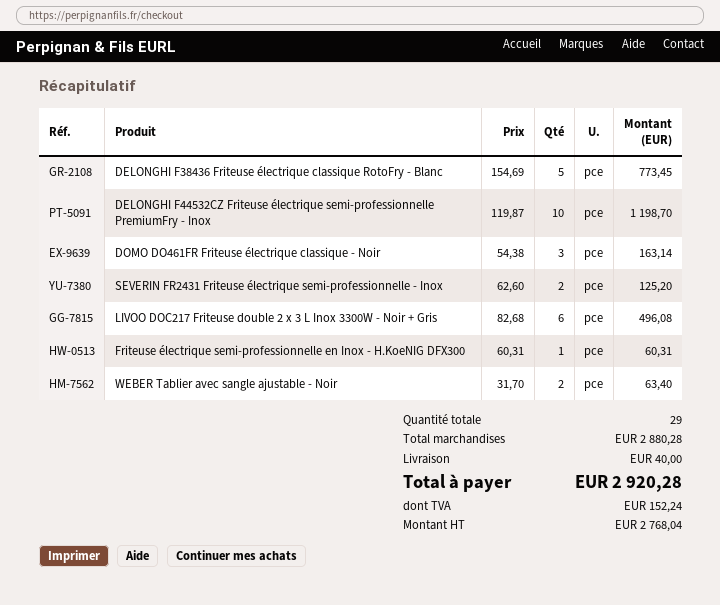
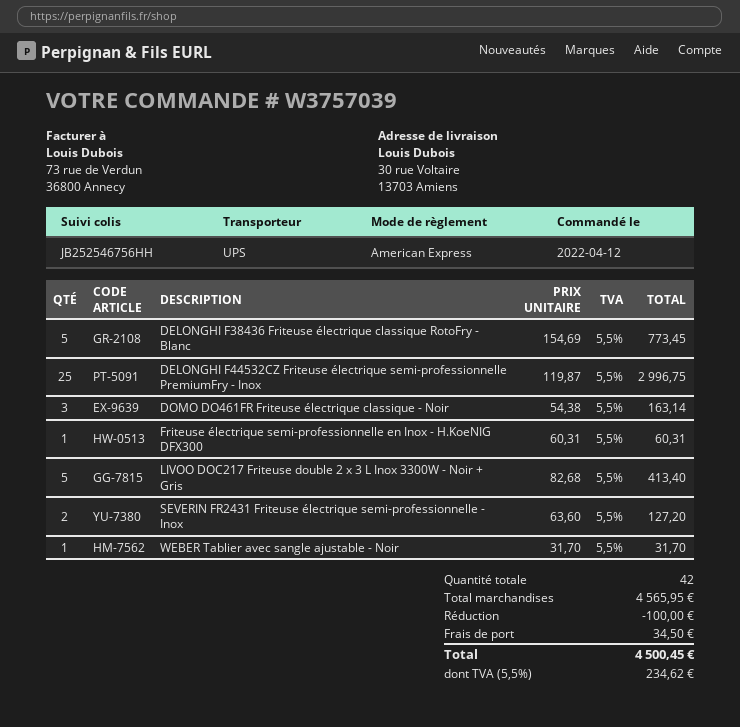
DELONGHI F44532CZ Friteuse électrique semi-professionnelle PremiumFry - Inox: 10 x 119.87 = 1198.70 -> 25 x 119.87 = 2996.75
SEVERIN FR2431 Friteuse électrique semi-professionnelle - Inox: 2 x 62.60 = 125.20 -> 2 x 63.60 = 127.20
LIVOO DOC217 Friteuse double 2 x 3 L Inox 3300W - Noir + Gris: 6 x 82.68 = 496.08 -> 5 x 82.68 = 413.40
WEBER Tablier avec sangle ajustable - Noir: 2 x 31.70 = 63.40 -> 1 x 31.70 = 31.70
total quantity: 29 -> 42
subtotal: 2880.28 -> 4565.95
discount: none -> 100.00
shipping: 40.00 -> 34.50
tax: 152.24 -> 234.62
total: 2920.28 -> 4500.45

